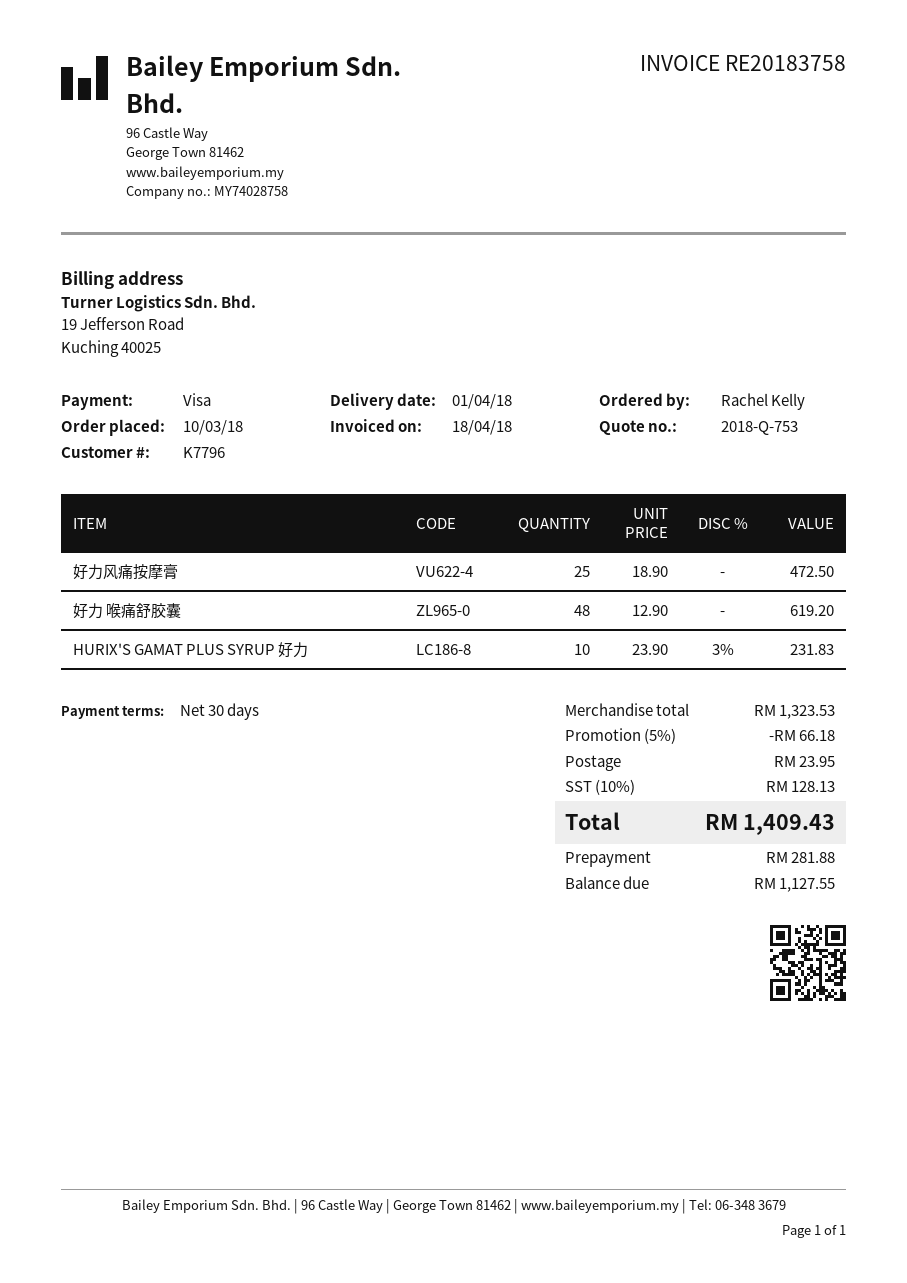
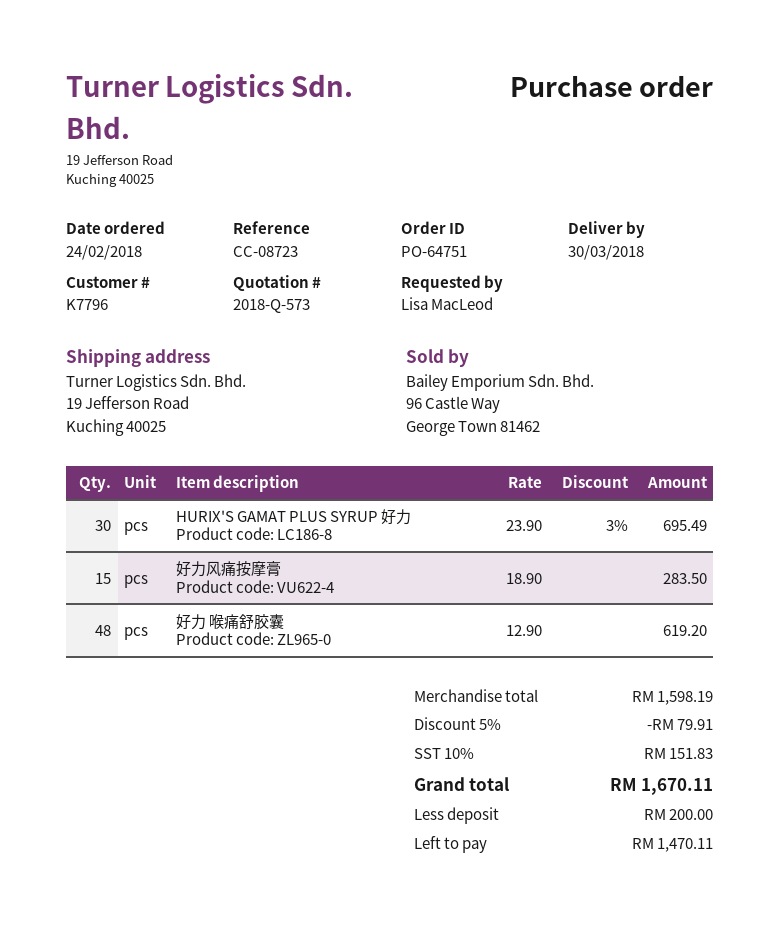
quote number: 2018-Q-753 -> 2018-Q-573
order date: 2018-03-10 -> 2018-02-24
delivery date: 2018-04-01 -> 2018-03-30
ordered by: Rachel Kelly -> Lisa MacLeod
好力风痛按摩膏: 25 x 18.90 = 472.50 -> 15 x 18.90 = 283.50
HURIX'S GAMAT PLUS SYRUP 好力: 10 x 23.90 - 3% = 231.83 -> 30 x 23.90 - 3% = 695.49
subtotal: 1323.53 -> 1598.19
discount: 5% = 66.18 -> 5% = 79.91
shipping: 23.95 -> none
tax: 10% = 128.13 -> 10% = 151.83
total: 1409.43 -> 1670.11
deposit: 281.88 -> 200.00
balance: 1127.55 -> 1470.11

